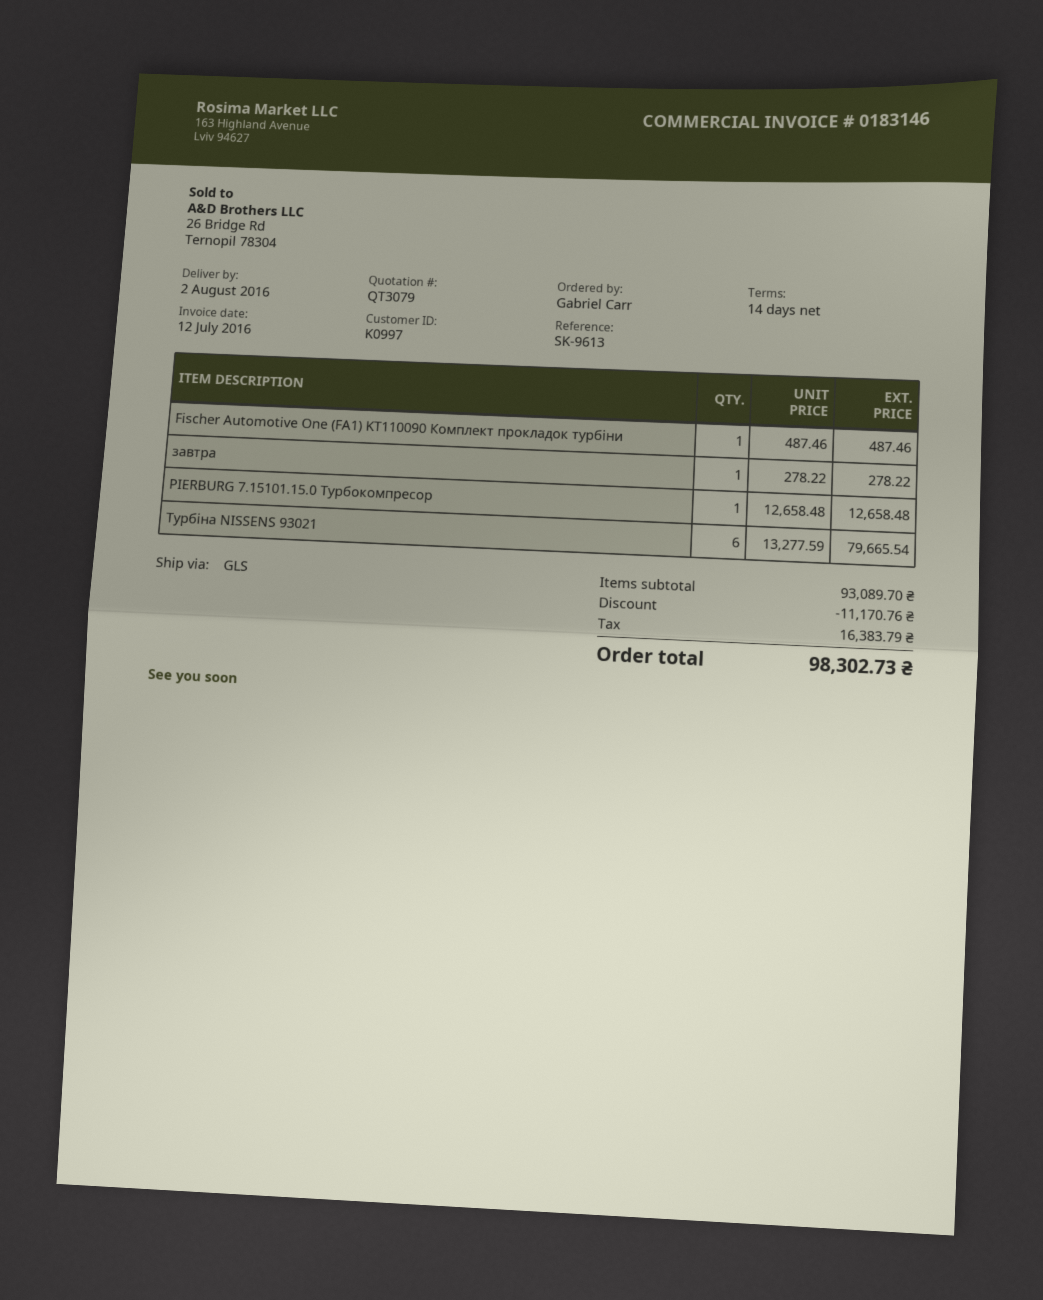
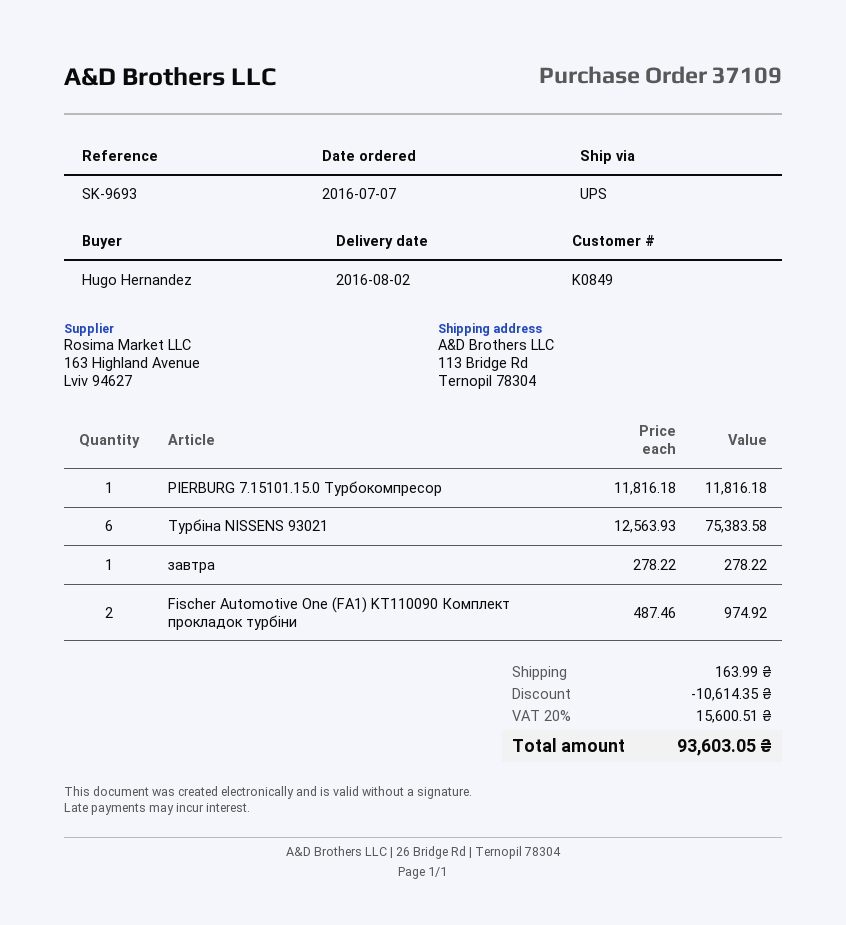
customer number: K0997 -> K0849
reference: SK-9613 -> SK-9693
ordered by: Gabriel Carr -> Hugo Hernandez
shipping method: GLS -> UPS
Fischer Automotive One (FA1) KT110090 Комплект прокладок турбіни: 1 x 487.46 = 487.46 -> 2 x 487.46 = 974.92
PIERBURG 7.15101.15.0 Турбокомпресор: 1 x 12658.48 = 12658.48 -> 1 x 11816.18 = 11816.18
Турбіна NISSENS 93021: 6 x 13277.59 = 79665.54 -> 6 x 12563.93 = 75383.58
discount: 11170.76 -> 10614.35
shipping: none -> 163.99
tax: 16383.79 -> 15600.51
total: 98302.73 -> 93603.05

